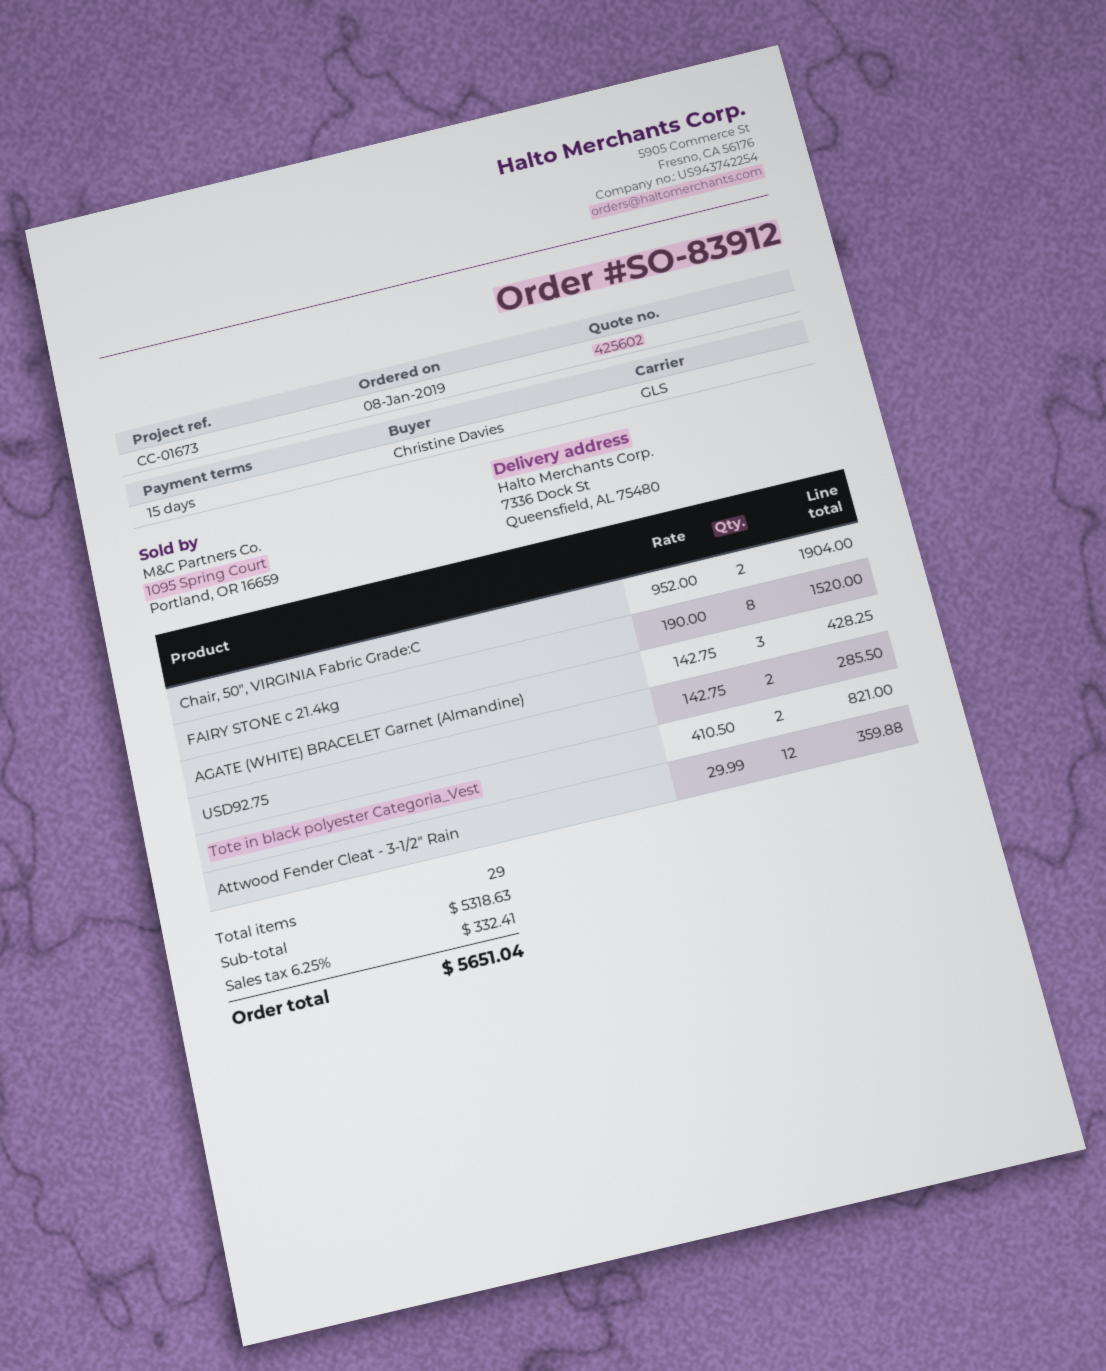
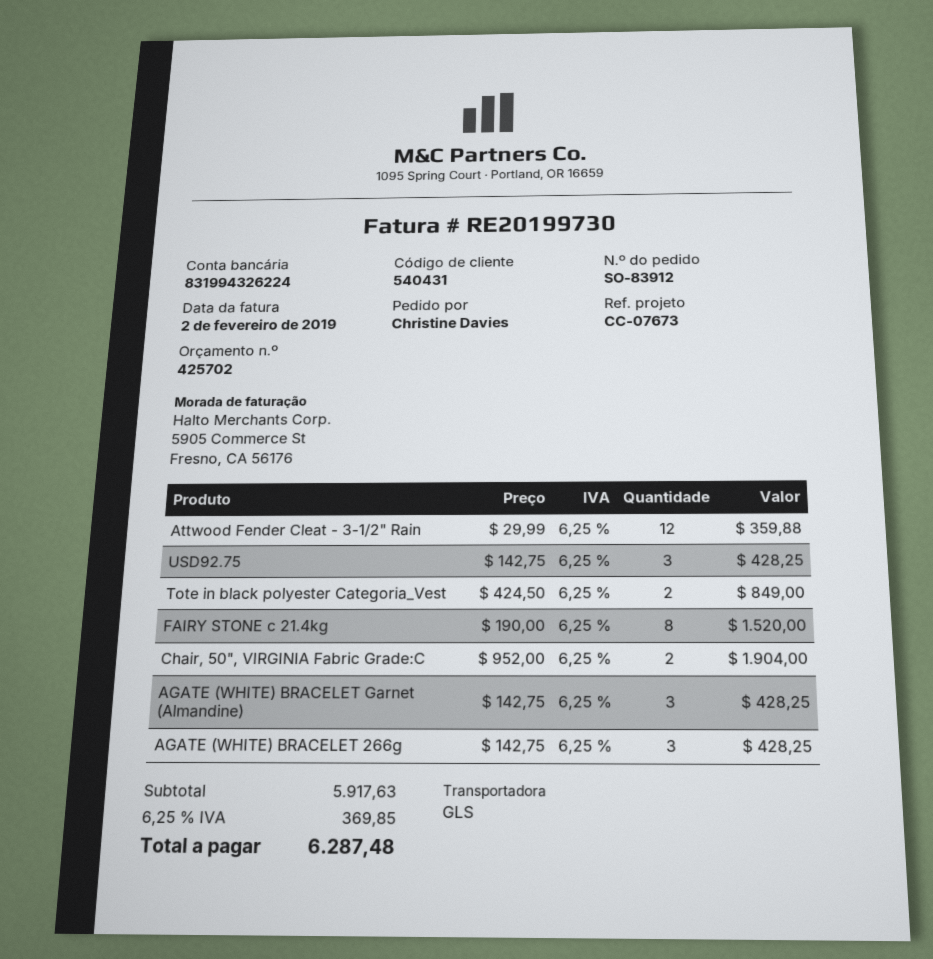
quote number: 425602 -> 425702
reference: CC-01673 -> CC-07673
USD92.75: 2 x 142.75 = 285.50 -> 3 x 142.75 = 428.25
Tote in black polyester Categoria_Vest: 2 x 410.50 = 821.00 -> 2 x 424.50 = 849.00
AGATE (WHITE) BRACELET 266g: none -> 3 x 142.75 = 428.25
subtotal: 5318.63 -> 5917.63
tax: 6.25% = 332.41 -> 6.25% = 369.85
total: 5651.04 -> 6287.48

